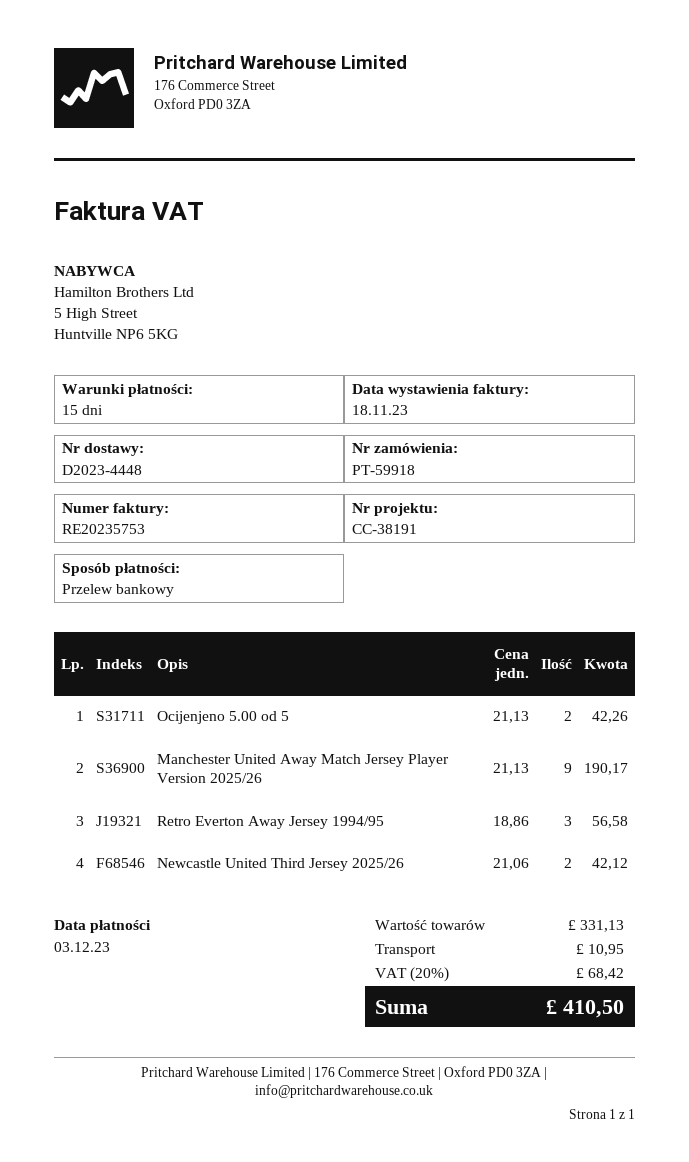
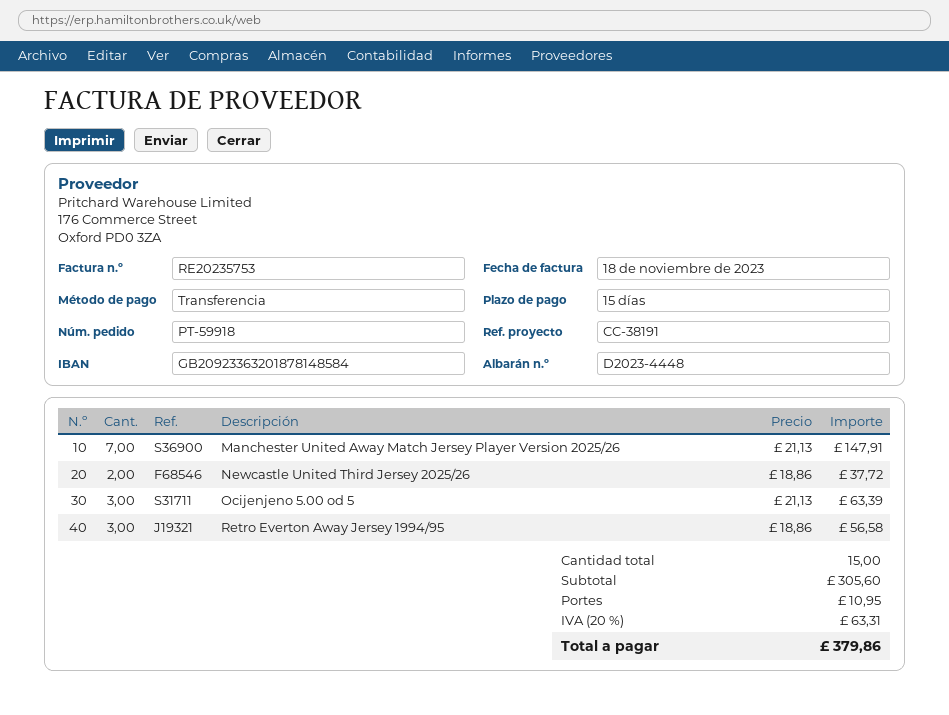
Ocijenjeno 5.00 od 5: 2 x 21.13 = 42.26 -> 3 x 21.13 = 63.39
Manchester United Away Match Jersey Player Version 2025/26: 9 x 21.13 = 190.17 -> 7 x 21.13 = 147.91
Newcastle United Third Jersey 2025/26: 2 x 21.06 = 42.12 -> 2 x 18.86 = 37.72
subtotal: 331.13 -> 305.60
tax: 20% = 68.42 -> 20% = 63.31
total: 410.50 -> 379.86

